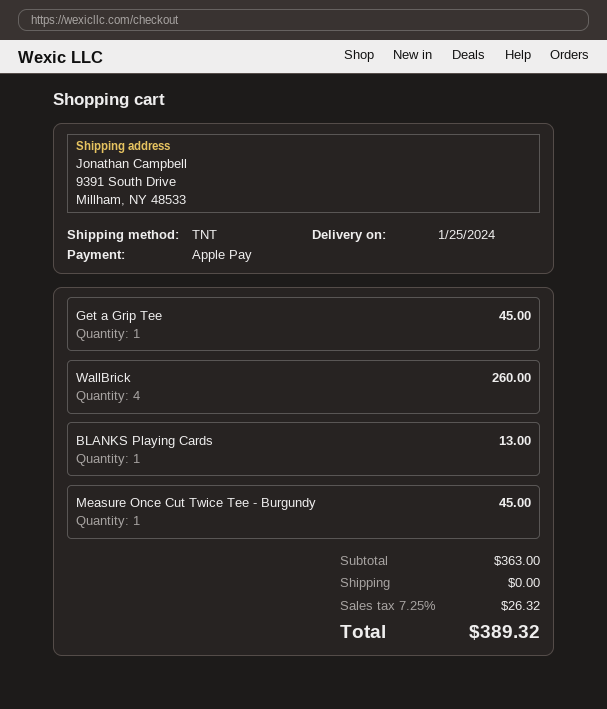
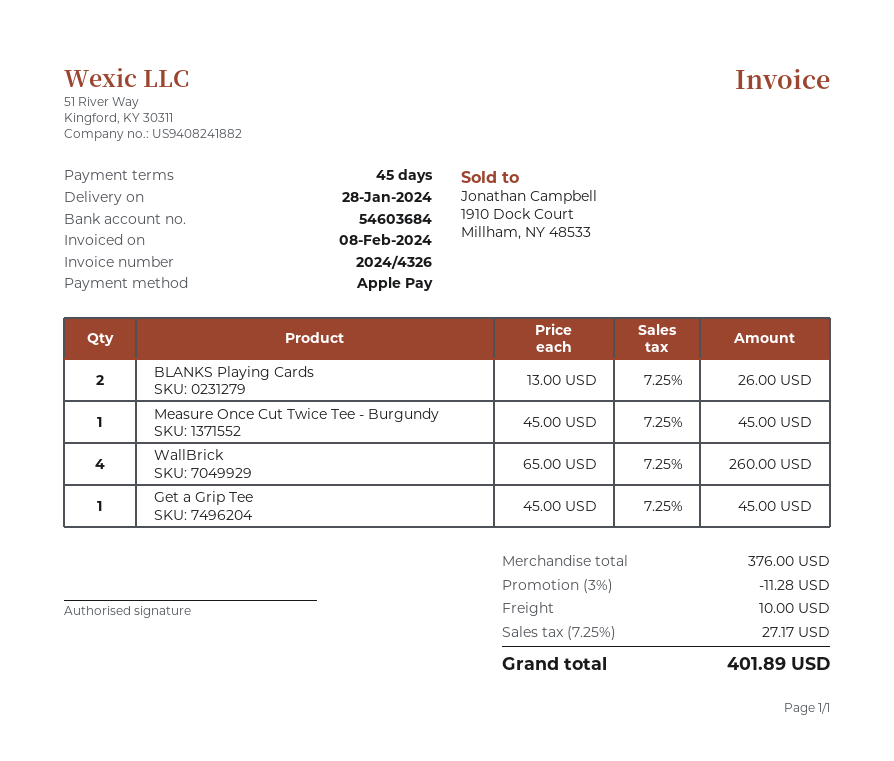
delivery date: 2024-01-25 -> 2024-01-28
BLANKS Playing Cards: 1 for 13.00 -> 2 for 26.00
subtotal: 363.00 -> 376.00
discount: none -> 3% = 11.28
shipping: 0.00 -> 10.00
tax: 7.25% = 26.32 -> 7.25% = 27.17
total: 389.32 -> 401.89

